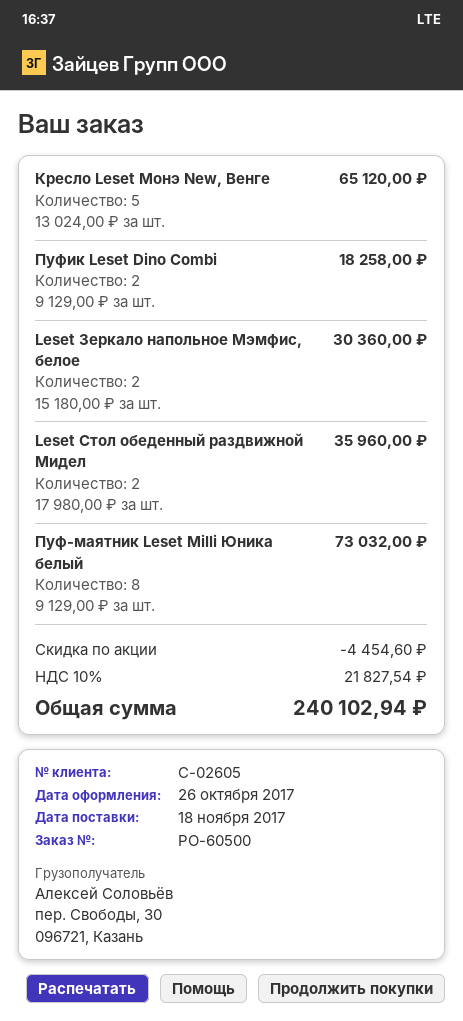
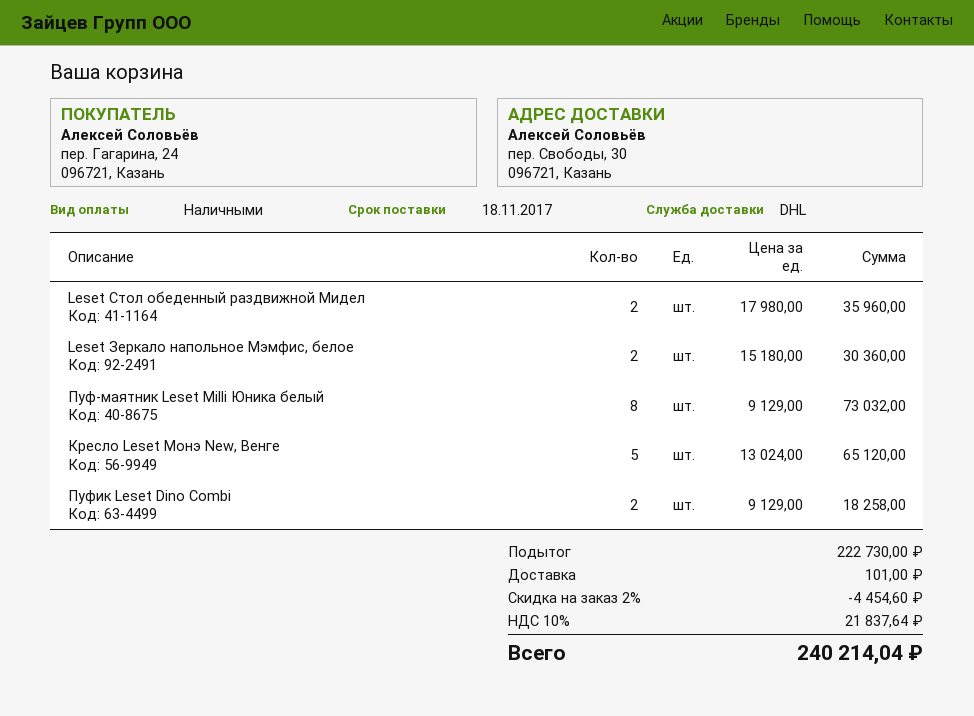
shipping: none -> 101.00
tax: 10% = 21827.54 -> 10% = 21837.64
total: 240102.94 -> 240214.04

